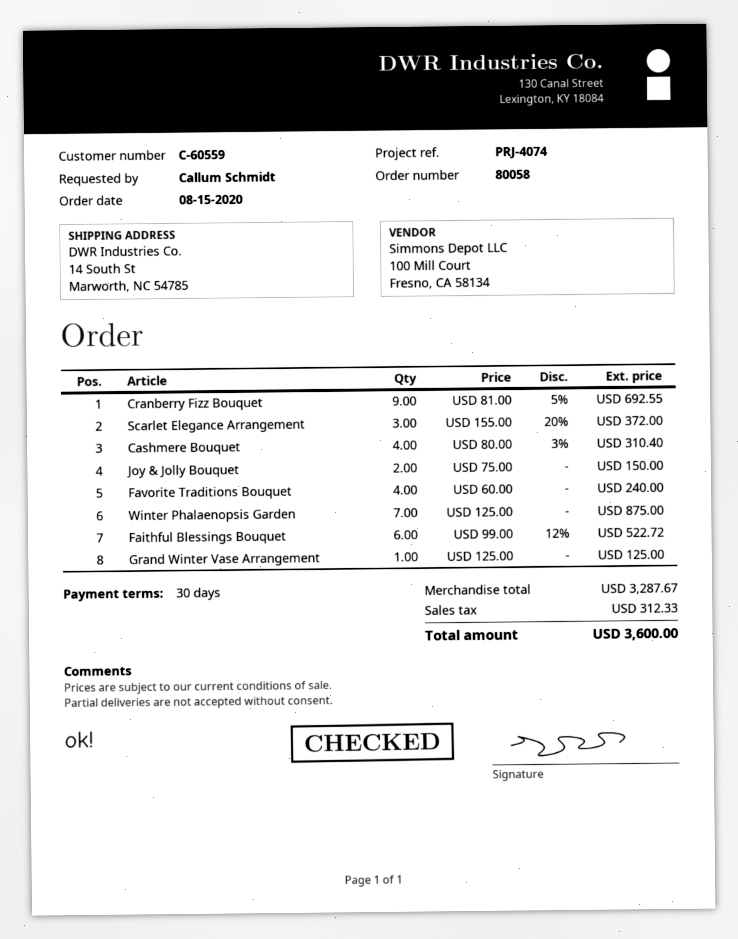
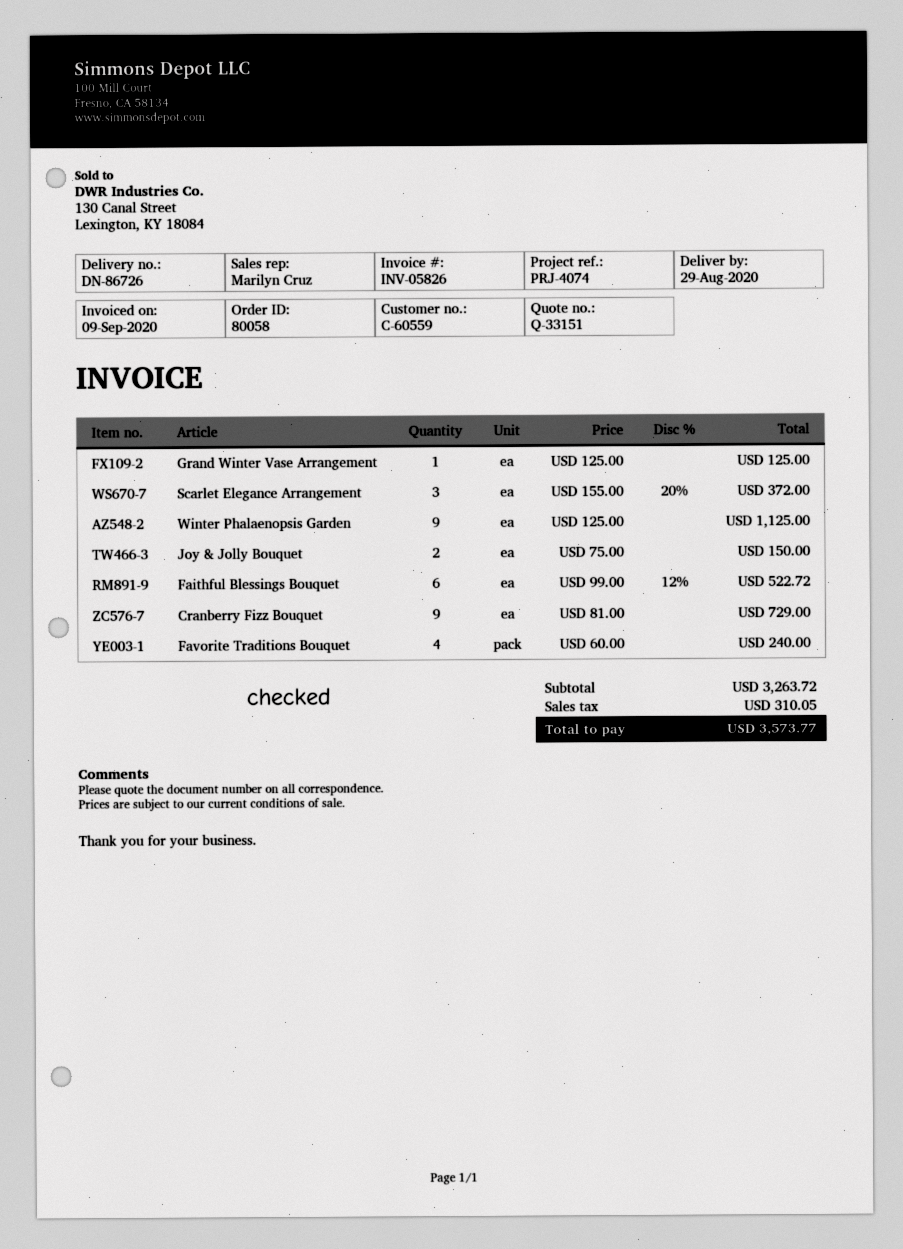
Cranberry Fizz Bouquet: 9 x 81.00 - 5% = 692.55 -> 9 x 81.00 = 729.00
Cashmere Bouquet: 4 x 80.00 - 3% = 310.40 -> none
Winter Phalaenopsis Garden: 7 x 125.00 = 875.00 -> 9 x 125.00 = 1125.00
subtotal: 3287.67 -> 3263.72
tax: 312.33 -> 310.05
total: 3600.00 -> 3573.77

